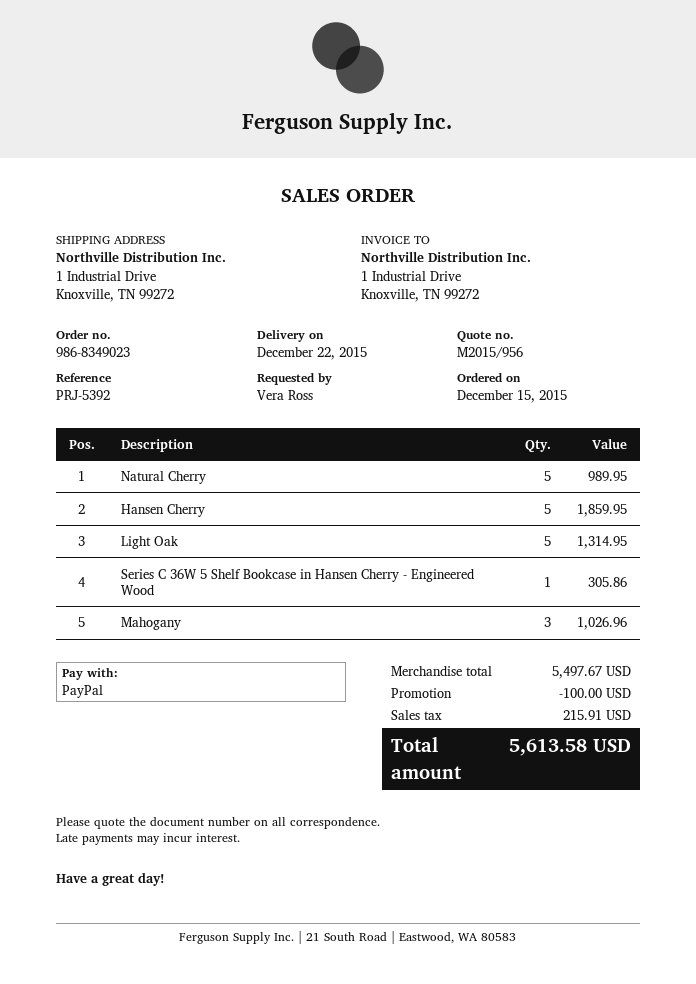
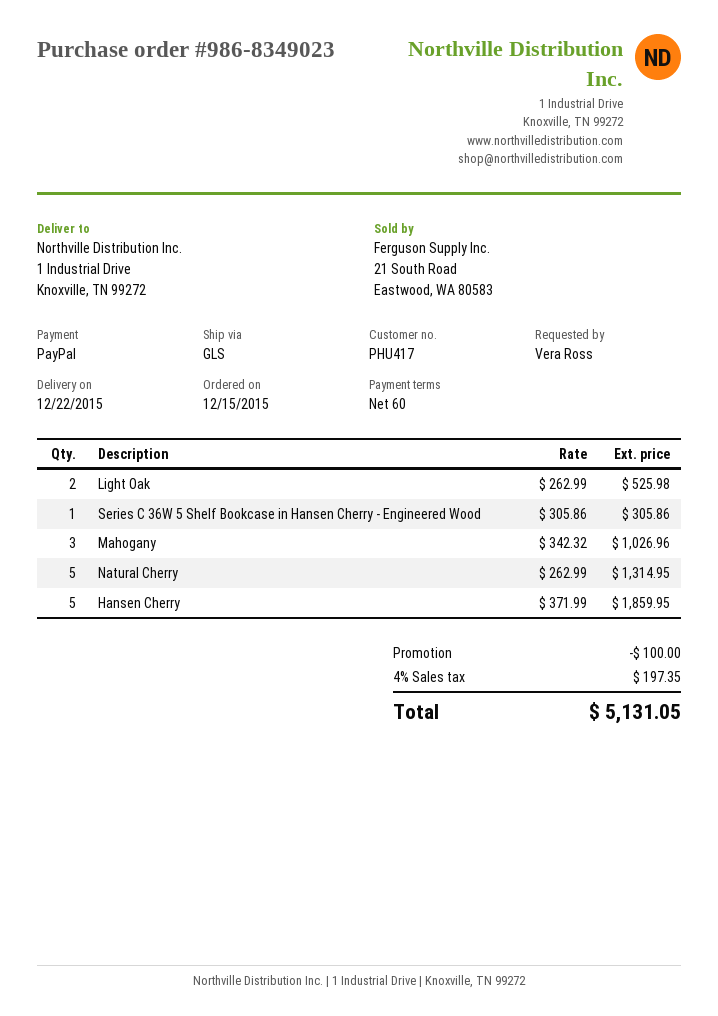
Natural Cherry: 5 for 989.95 -> 5 for 1314.95
Light Oak: 5 for 1314.95 -> 2 for 525.98
tax: 215.91 -> 197.35
total: 5613.58 -> 5131.05

